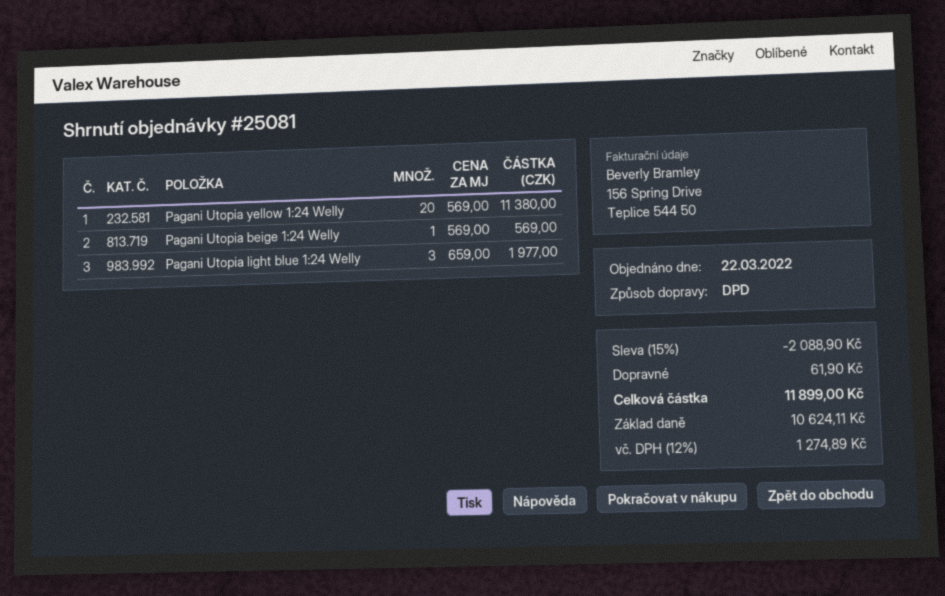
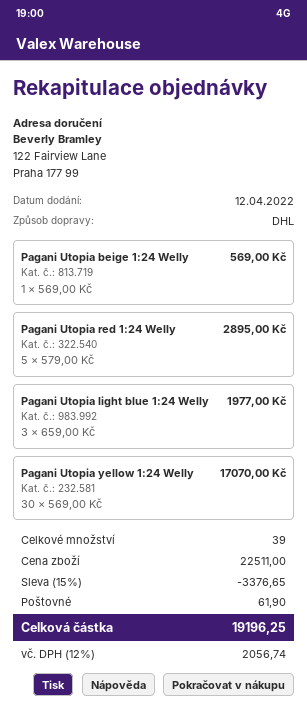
shipping method: DPD -> DHL
Pagani Utopia yellow 1:24 Welly: 20 x 569.00 = 11380.00 -> 30 x 569.00 = 17070.00
Pagani Utopia red 1:24 Welly: none -> 5 x 579.00 = 2895.00
discount: 15% = 2088.90 -> 15% = 3376.65
tax: 12% = 1274.89 -> 12% = 2056.74
total: 11899.00 -> 19196.25

